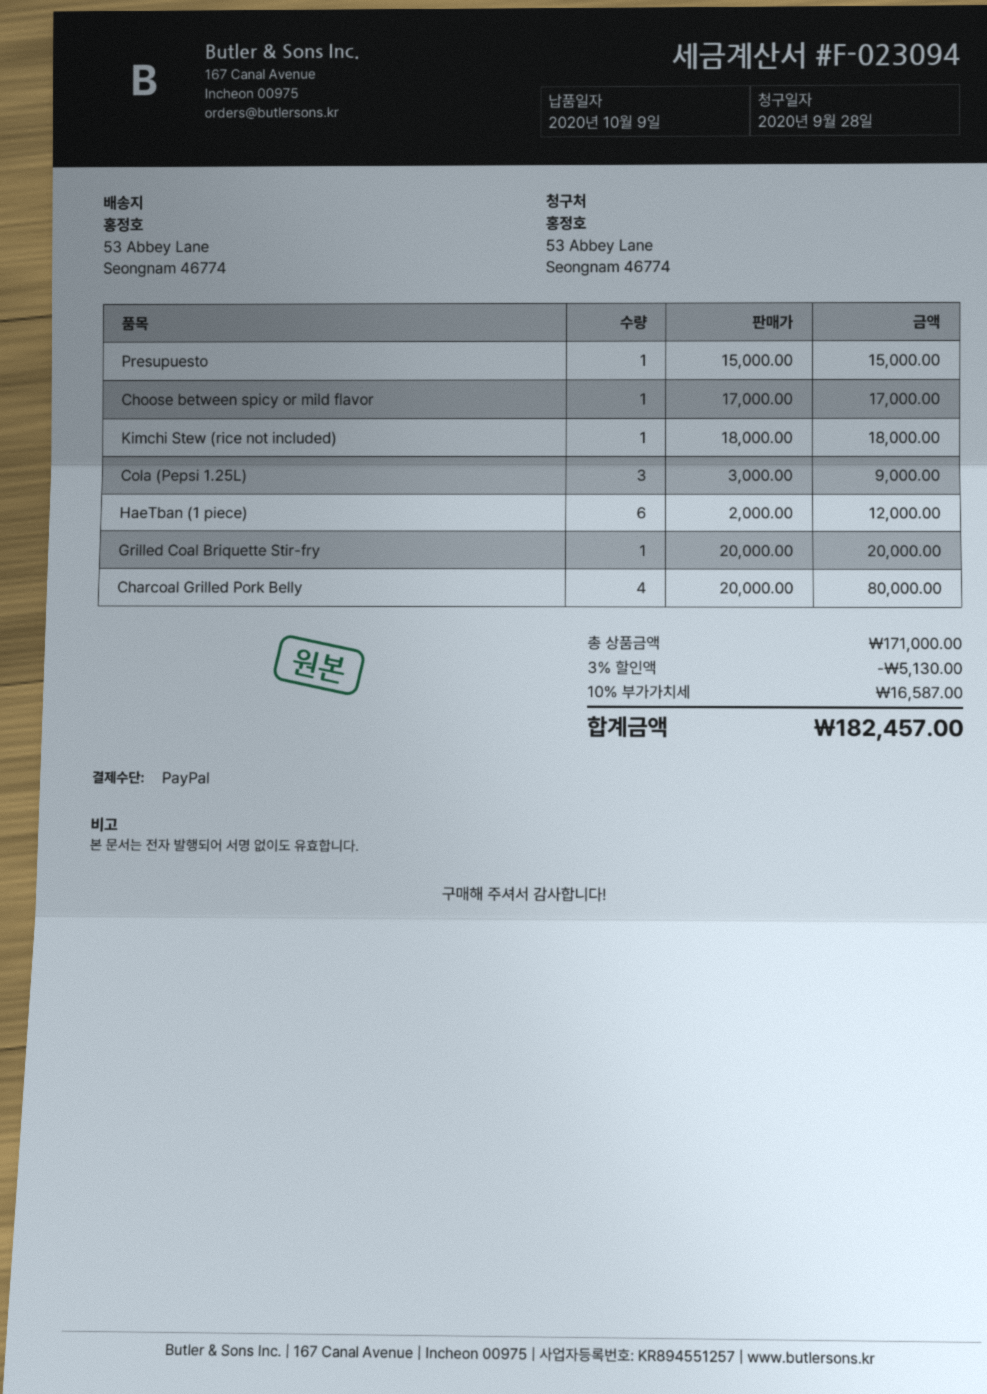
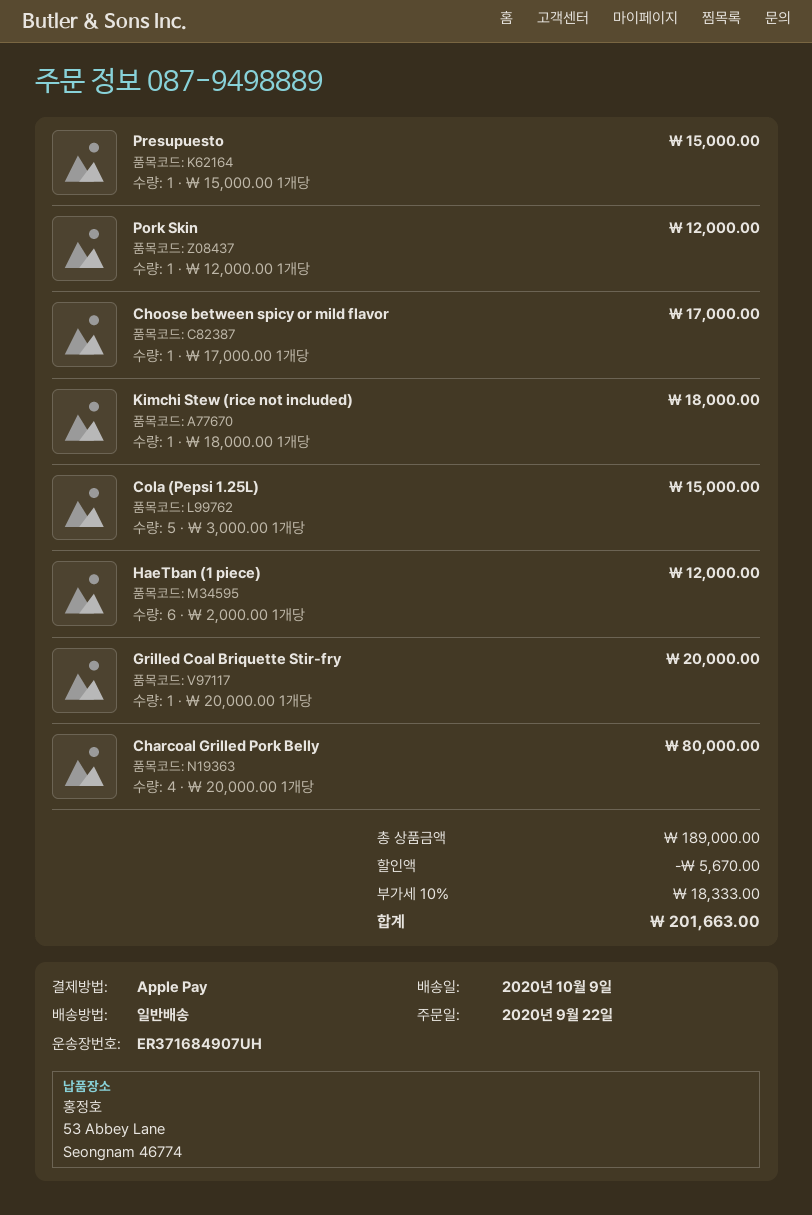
payment method: PayPal -> Apple Pay
Cola (Pepsi 1.25L): 3 x 3000.00 = 9000.00 -> 5 x 3000.00 = 15000.00
Pork Skin: none -> 1 x 12000.00 = 12000.00
subtotal: 171000.00 -> 189000.00
discount: 5130.00 -> 5670.00
tax: 10% = 16587.00 -> 10% = 18333.00
total: 182457.00 -> 201663.00

